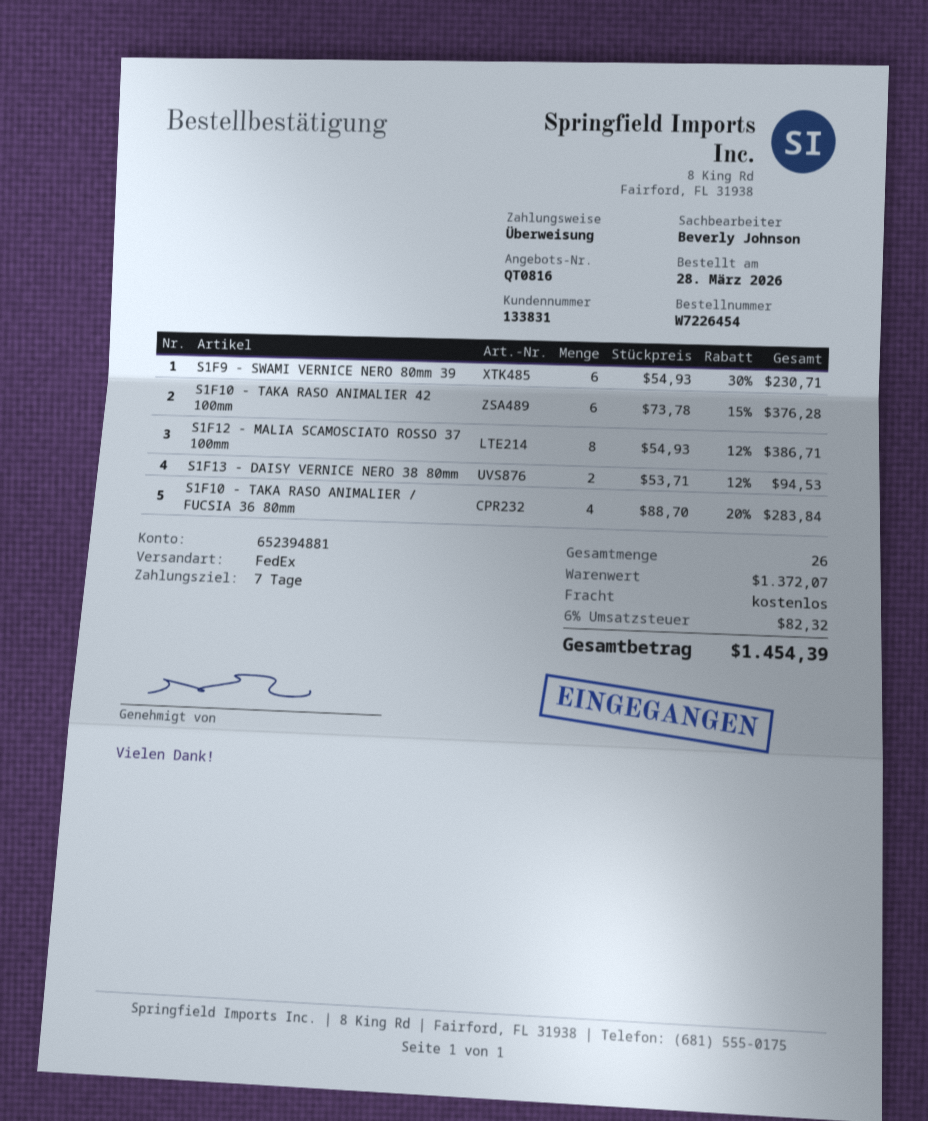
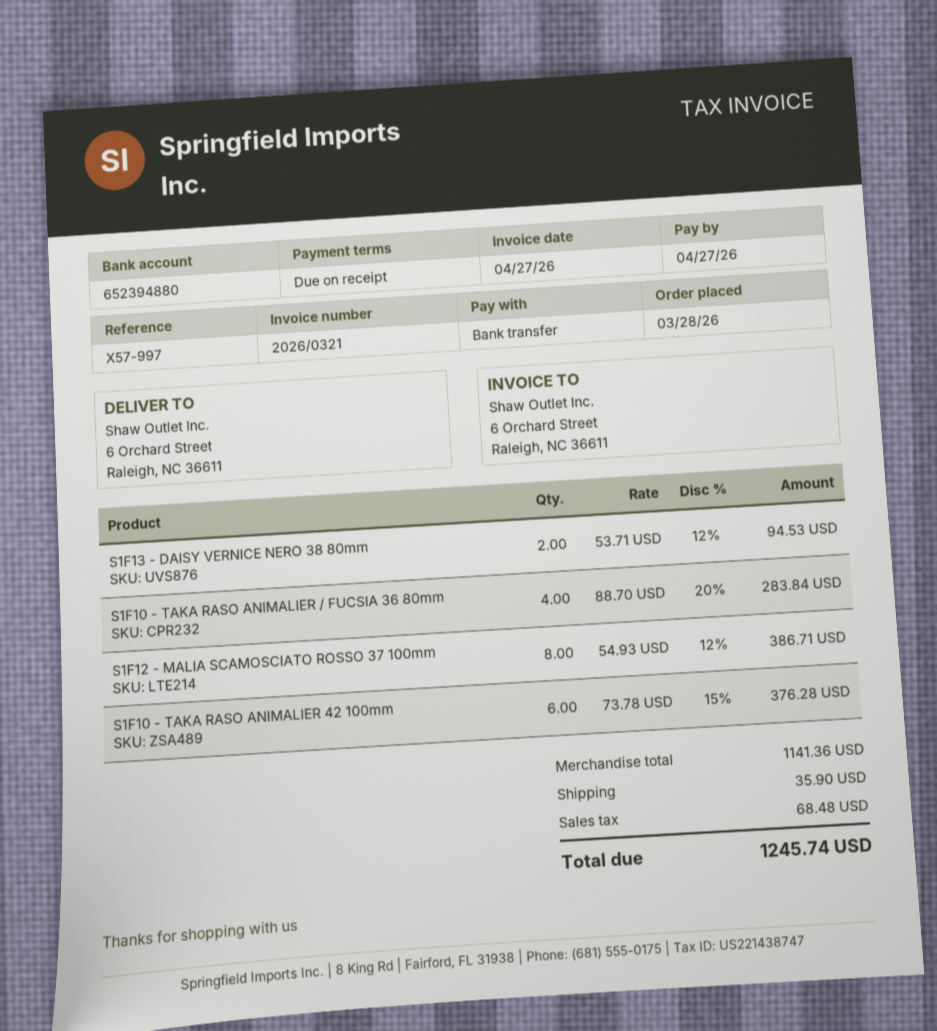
payment terms: 7 days -> on receipt
bank account: 652394881 -> 652394880
S1F9 - SWAMI VERNICE NERO 80mm 39: 6 x 54.93 - 30% = 230.71 -> none
subtotal: 1372.07 -> 1141.36
shipping: 0.00 -> 35.90
tax: 82.32 -> 68.48
total: 1454.39 -> 1245.74

